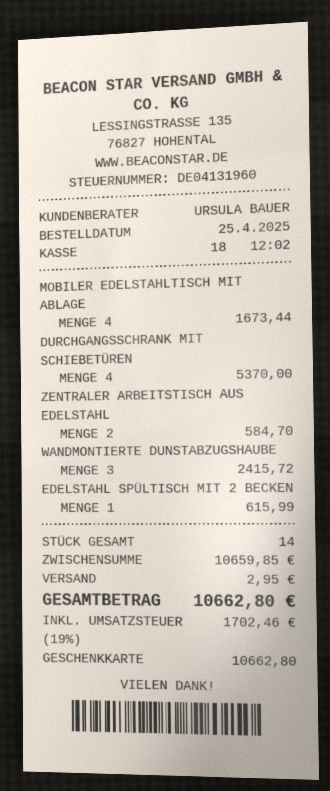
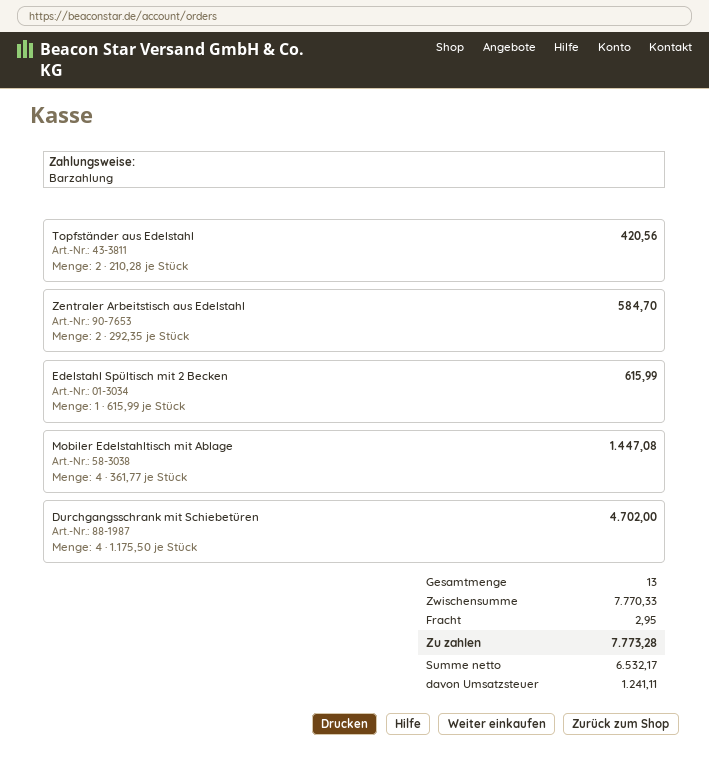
payment method: gift card -> cash
MOBILER EDELSTAHLTISCH MIT ABLAGE: 4 for 1673.44 -> 4 for 1447.08
DURCHGANGSSCHRANK MIT SCHIEBETÜREN: 4 for 5370.00 -> 4 for 4702.00
WANDMONTIERTE DUNSTABZUGSHAUBE: 3 for 2415.72 -> none
Topfständer aus Edelstahl: none -> 2 for 420.56
total quantity: 14 -> 13
subtotal: 10659.85 -> 7770.33
tax: 1702.46 -> 1241.11
total: 10662.80 -> 7773.28

